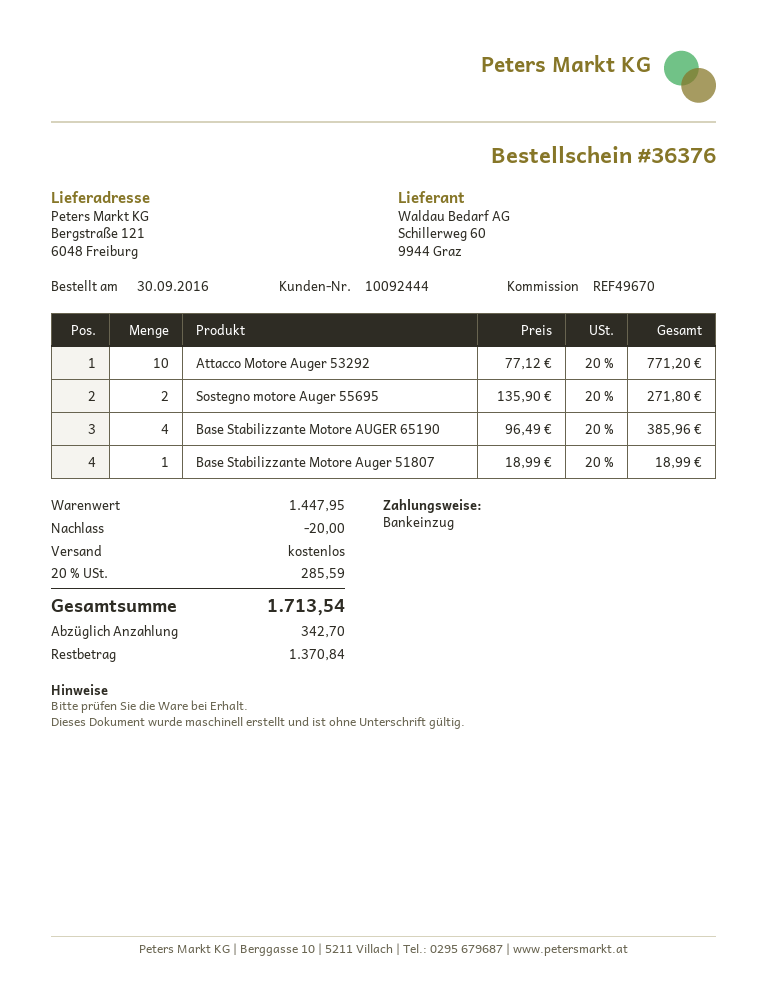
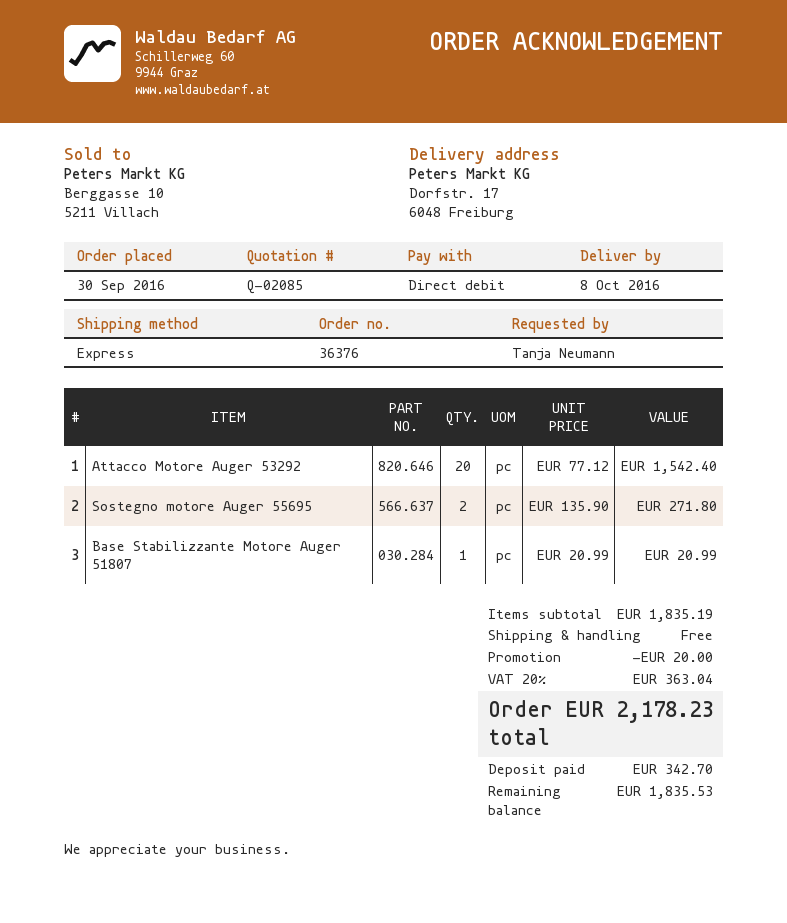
ship to: Bergstraße 121, 6048 Freiburg -> Dorfstr. 17, 6048 Freiburg
Attacco Motore Auger 53292: 10 x 77.12 = 771.20 -> 20 x 77.12 = 1542.40
Base Stabilizzante Motore AUGER 65190: 4 x 96.49 = 385.96 -> none
Base Stabilizzante Motore Auger 51807: 1 x 18.99 = 18.99 -> 1 x 20.99 = 20.99
subtotal: 1447.95 -> 1835.19
tax: 20% = 285.59 -> 20% = 363.04
total: 1713.54 -> 2178.23
balance: 1370.84 -> 1835.53

